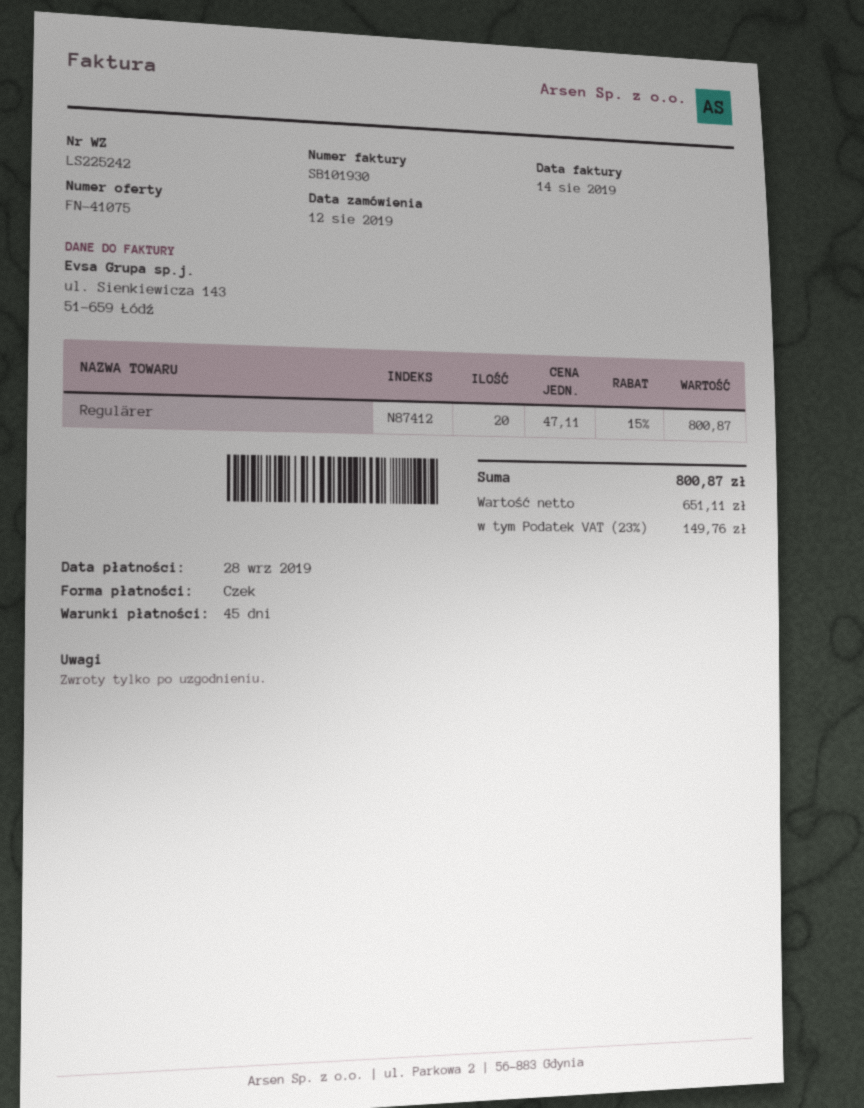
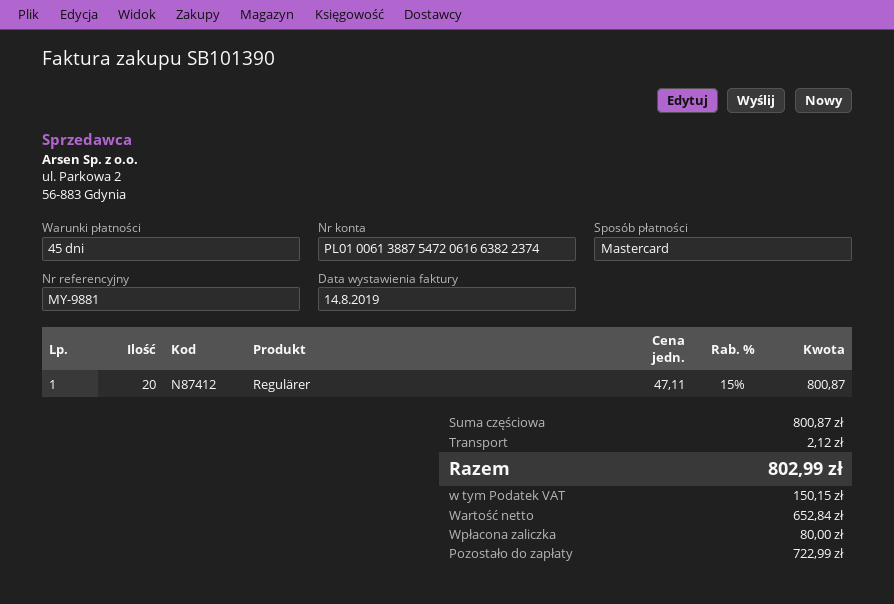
invoice number: SB101930 -> SB101390
payment method: cheque -> Mastercard
shipping: none -> 2.12
net: 651.11 -> 652.84
tax: 149.76 -> 150.15
total: 800.87 -> 802.99

